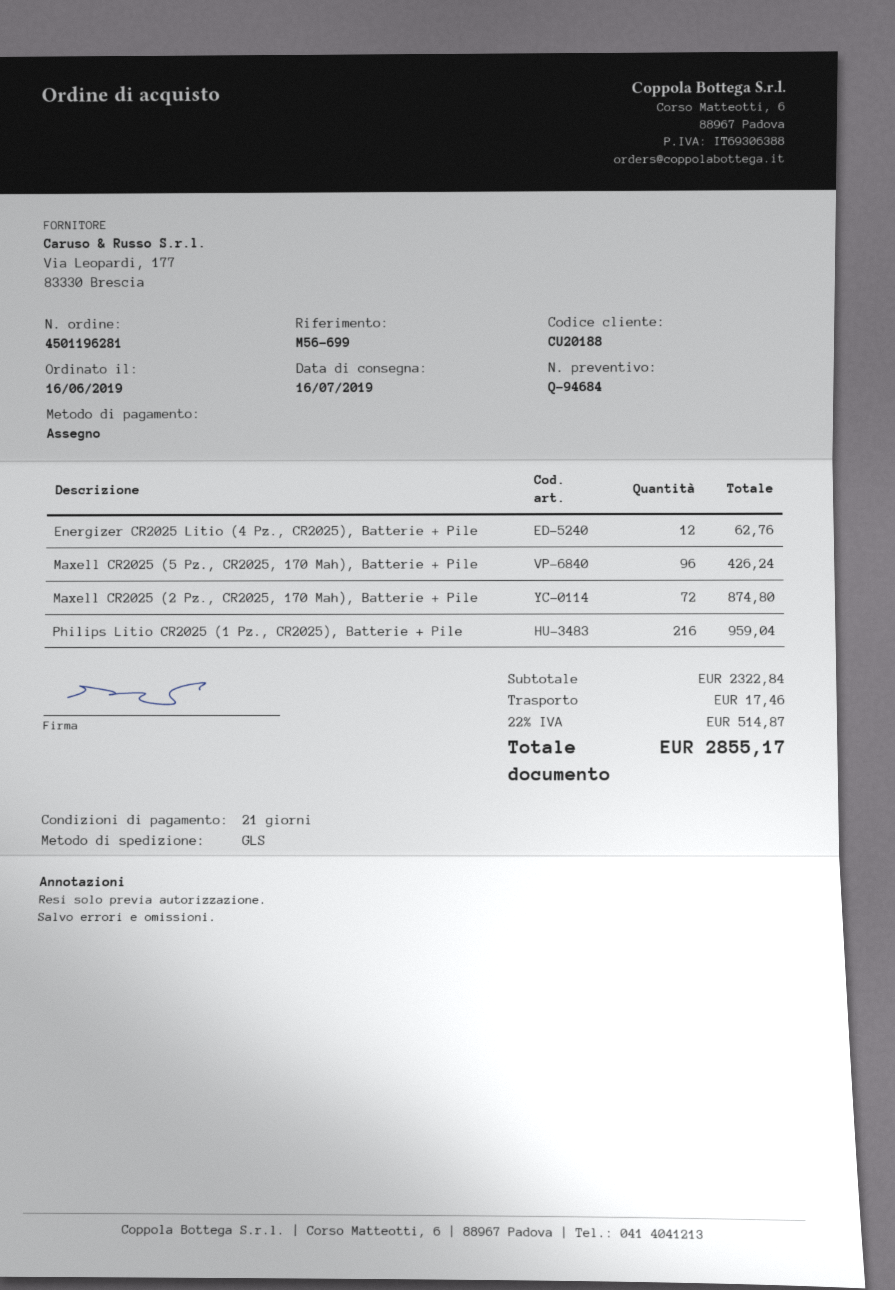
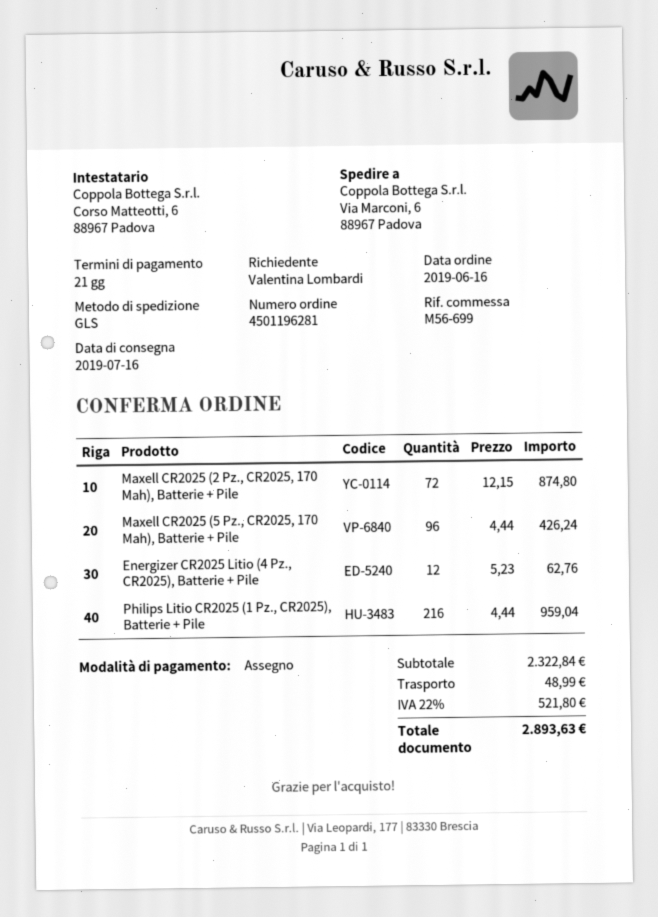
shipping: 17.46 -> 48.99
tax: 22% = 514.87 -> 22% = 521.80
total: 2855.17 -> 2893.63

